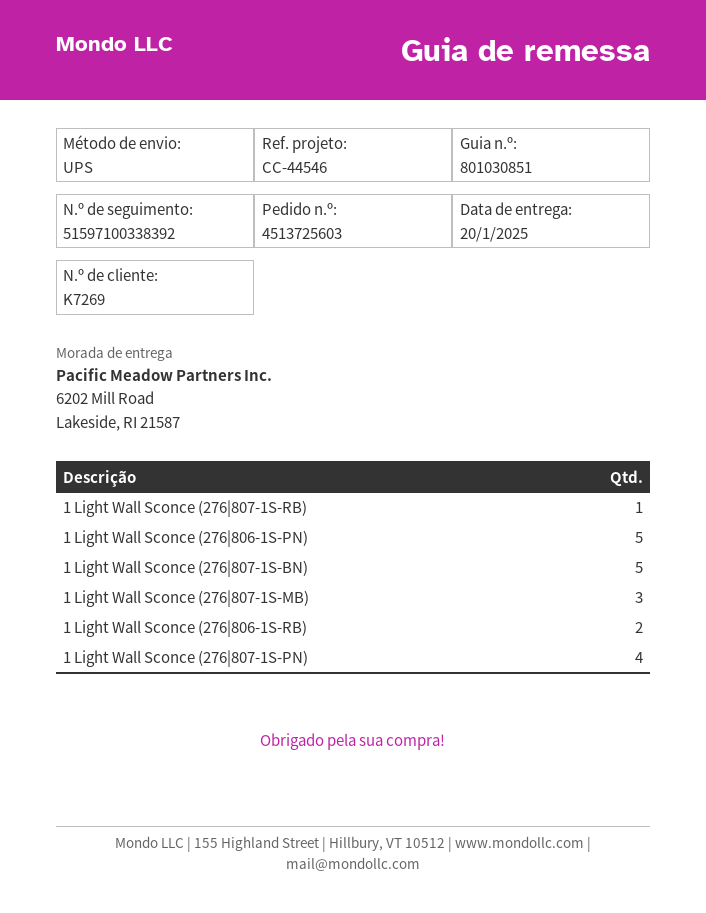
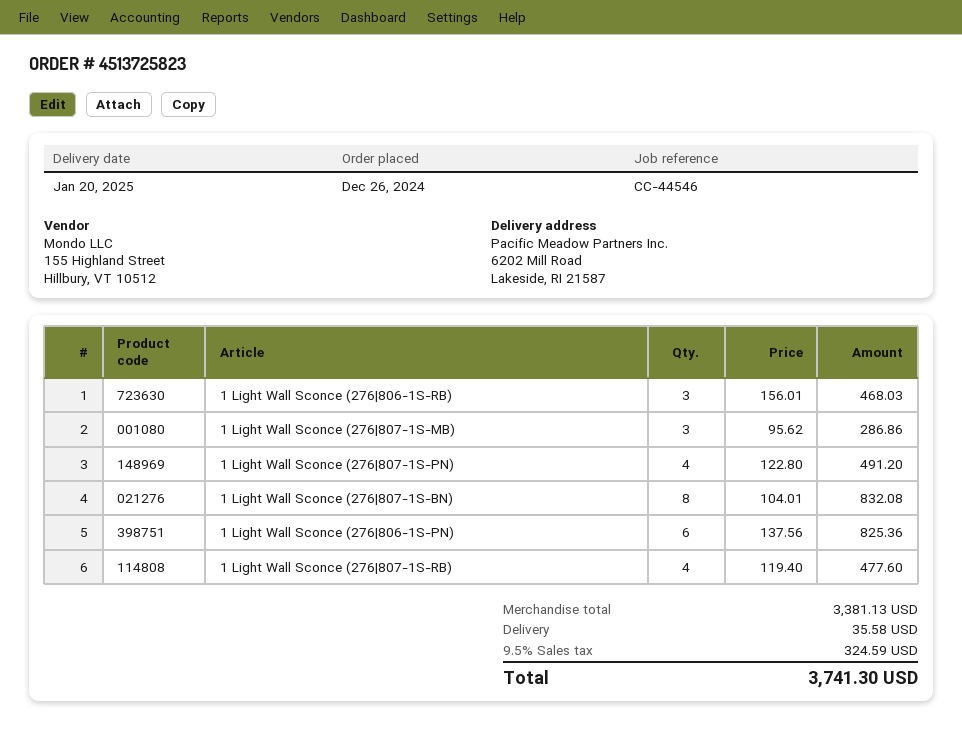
order number: 4513725603 -> 4513725823
1 Light Wall Sconce (276|807-1S-RB): 1 -> 4
1 Light Wall Sconce (276|806-1S-PN): 5 -> 6
1 Light Wall Sconce (276|807-1S-BN): 5 -> 8
1 Light Wall Sconce (276|806-1S-RB): 2 -> 3

